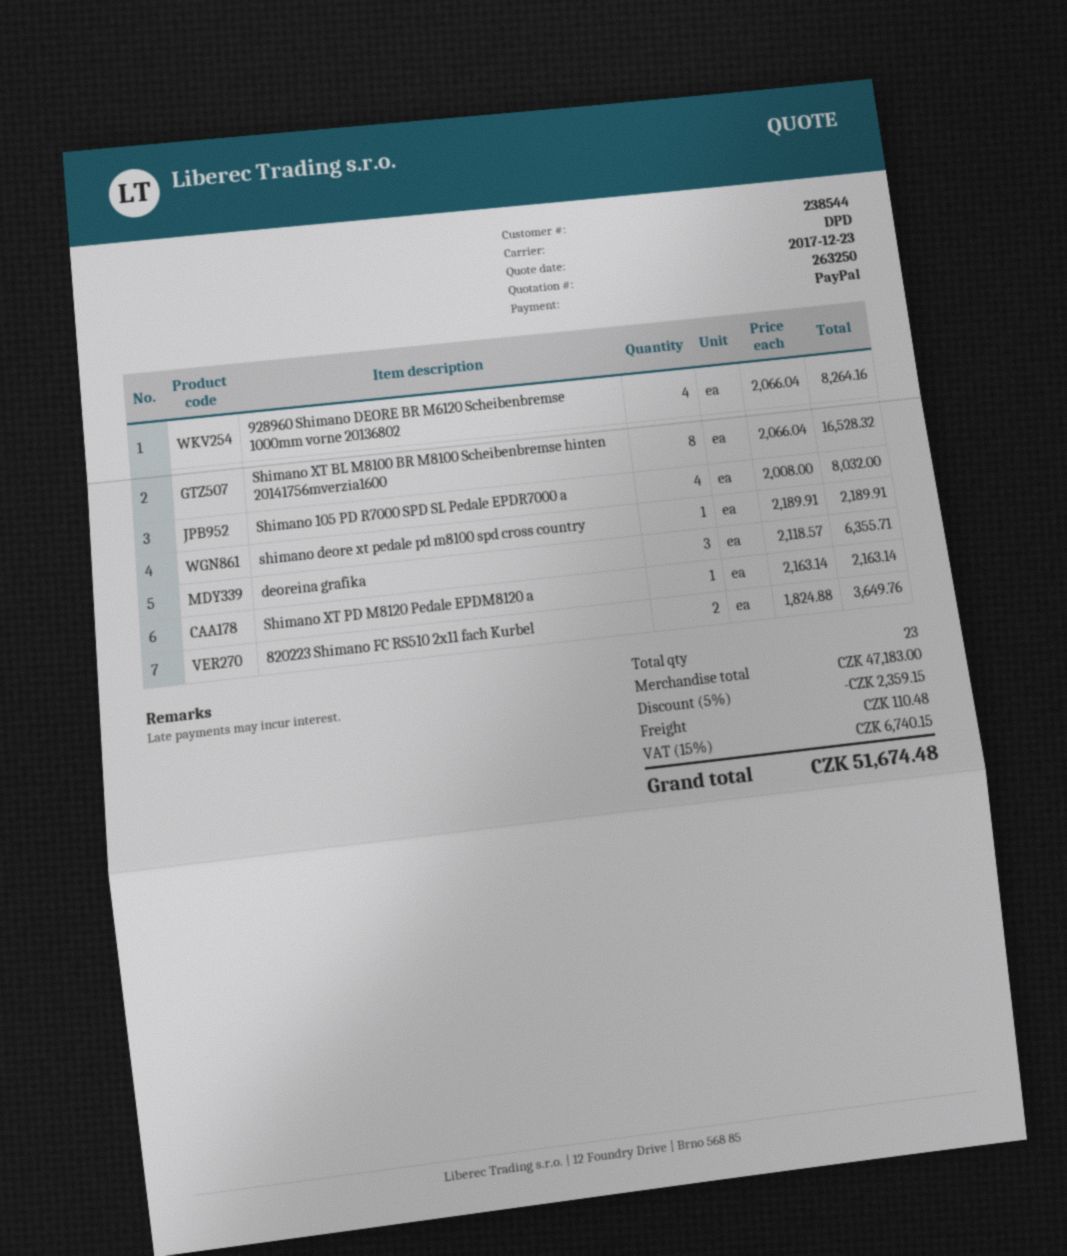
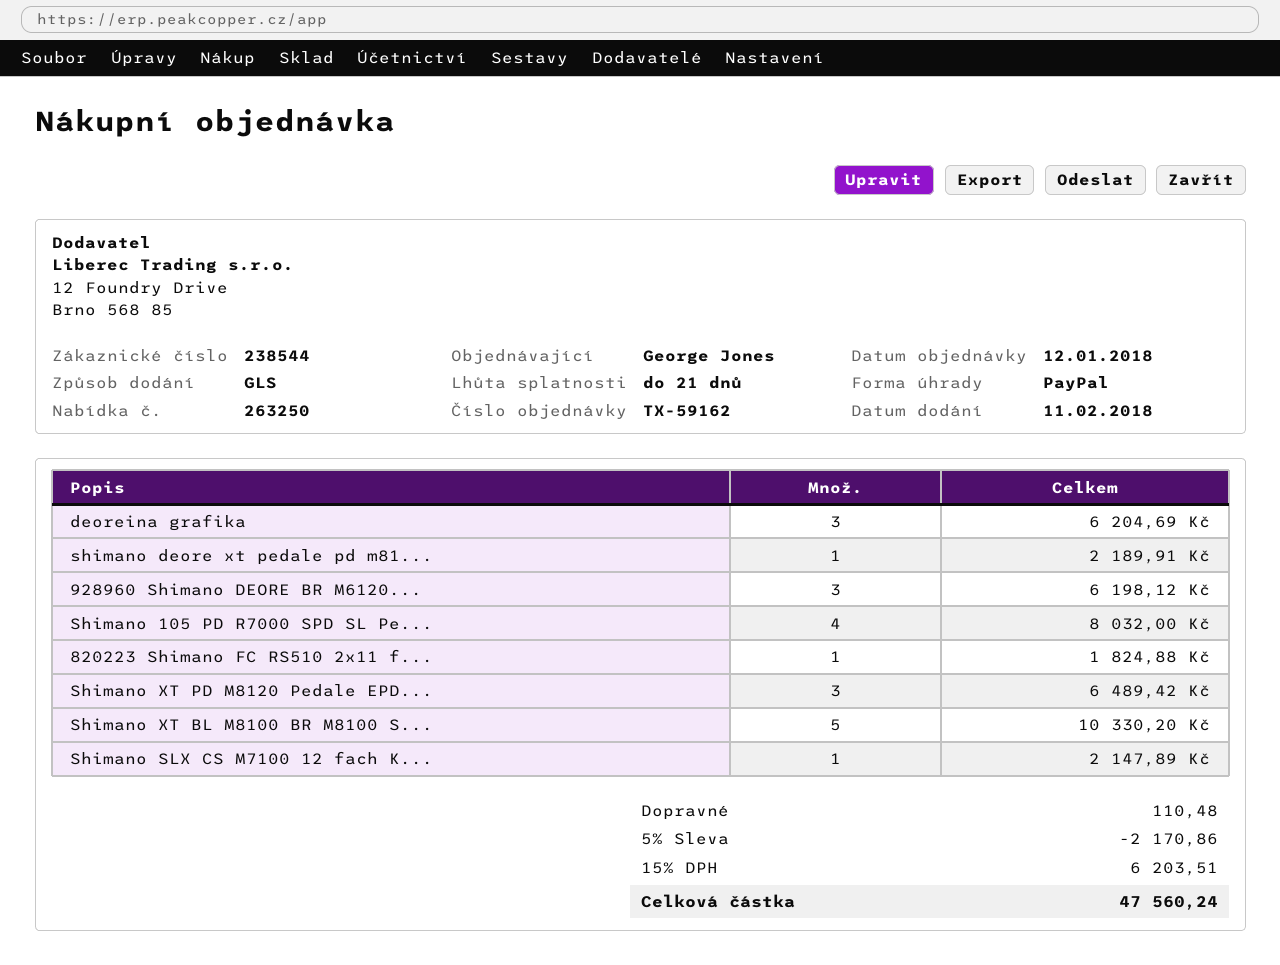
shipping method: DPD -> GLS
928960 Shimano DEORE BR M6120 Scheibenbremse 1000mm vorne 20136802: 4 for 8264.16 -> 3 for 6198.12
Shimano XT BL M8100 BR M8100 Scheibenbremse hinten 20141756mverzia1600: 8 for 16528.32 -> 5 for 10330.20
deoreina grafika: 3 for 6355.71 -> 3 for 6204.69
Shimano XT PD M8120 Pedale EPDM8120 a: 1 for 2163.14 -> 3 for 6489.42
820223 Shimano FC RS510 2x11 fach Kurbel: 2 for 3649.76 -> 1 for 1824.88
Shimano SLX CS M7100 12 fach K...: none -> 1 for 2147.89
discount: 5% = 2359.15 -> 5% = 2170.86
tax: 15% = 6740.15 -> 15% = 6203.51
total: 51674.48 -> 47560.24

